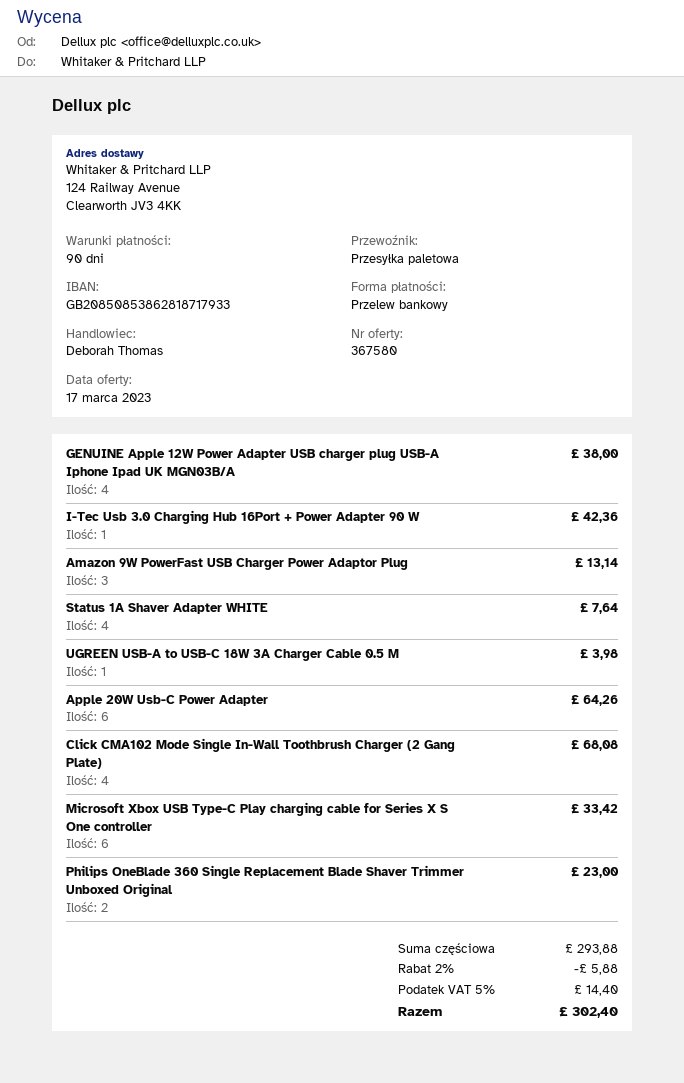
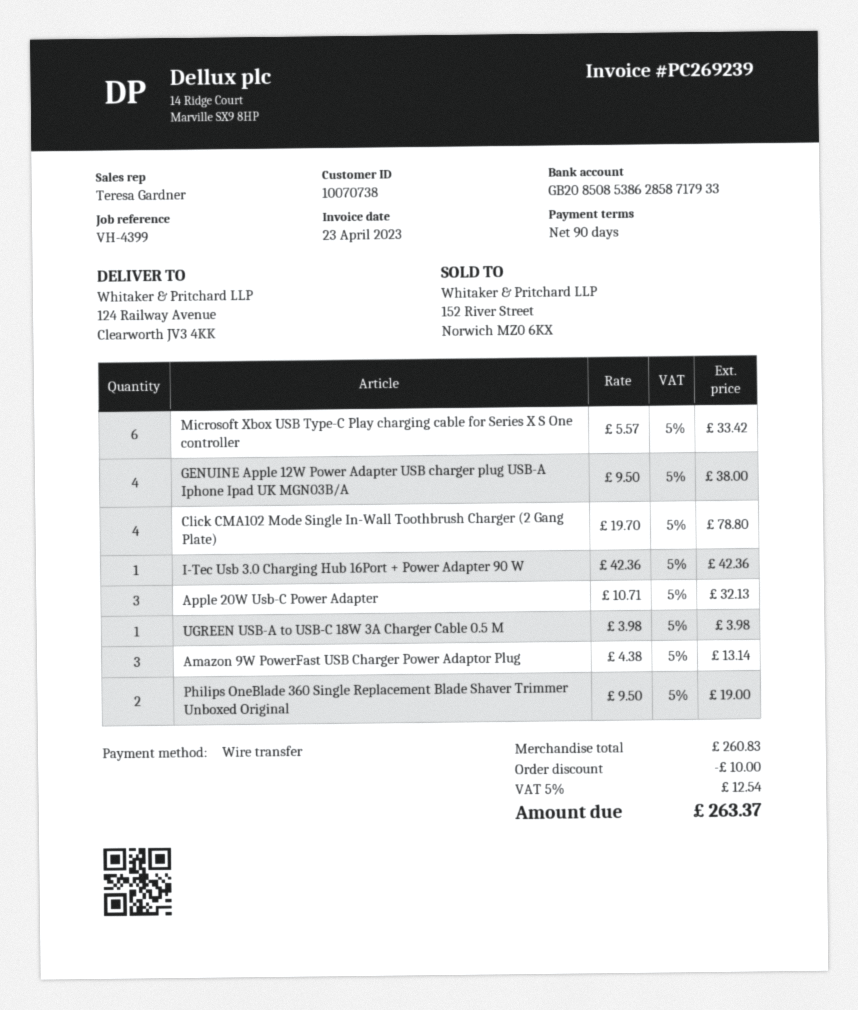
sales rep: Deborah Thomas -> Teresa Gardner
bank account: GB20850853862818717933 -> GB20850853862858717933
Status 1A Shaver Adapter WHITE: 4 for 7.64 -> none
Apple 20W Usb-C Power Adapter: 6 for 64.26 -> 3 for 32.13
Click CMA102 Mode Single In-Wall Toothbrush Charger (2 Gang Plate): 4 for 68.08 -> 4 for 78.80
Philips OneBlade 360 Single Replacement Blade Shaver Trimmer Unboxed Original: 2 for 23.00 -> 2 for 19.00
subtotal: 293.88 -> 260.83
discount: 5.88 -> 10.00
tax: 5% = 14.40 -> 5% = 12.54
total: 302.40 -> 263.37

